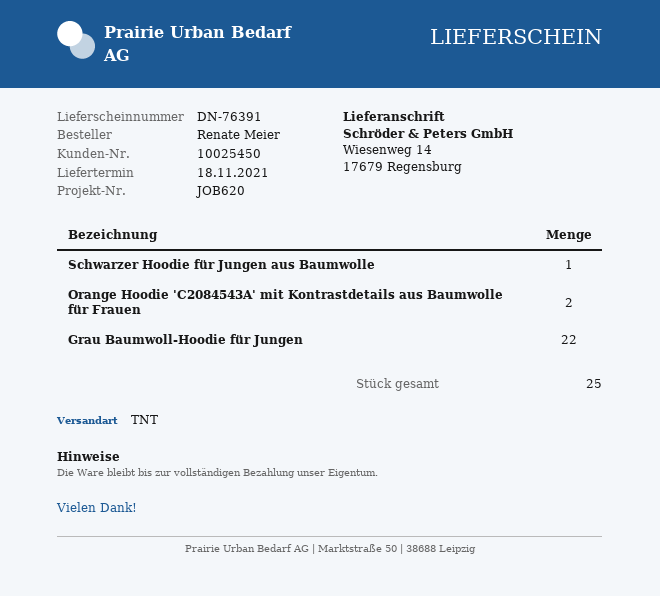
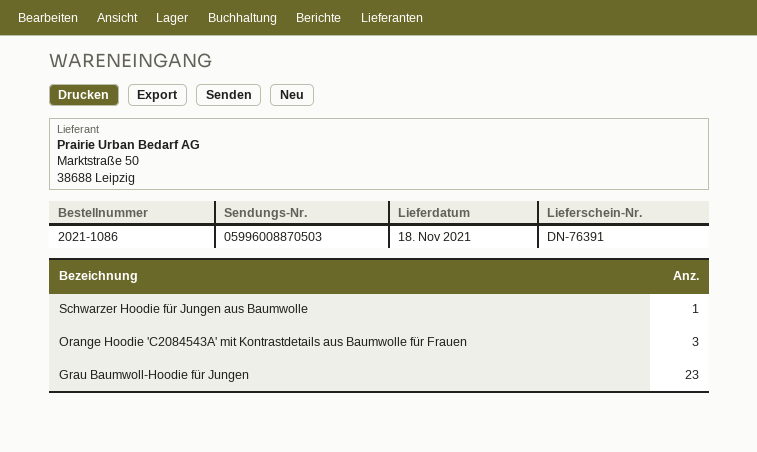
Orange Hoodie 'C2084543A' mit Kontrastdetails aus Baumwolle für Frauen: 2 -> 3
Grau Baumwoll-Hoodie für Jungen: 22 -> 23

